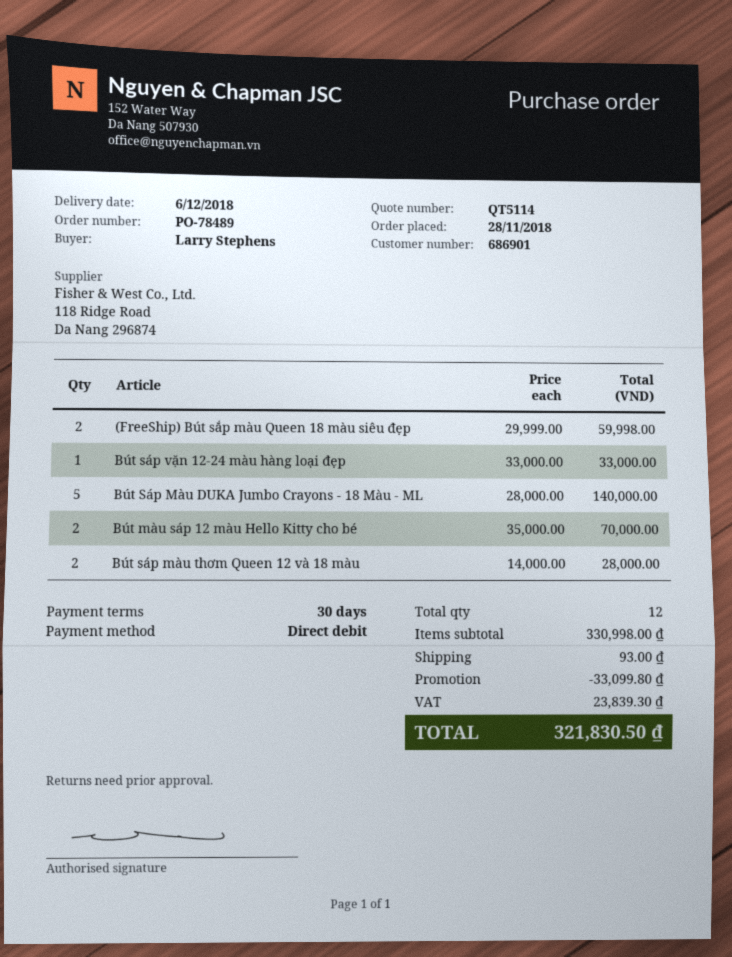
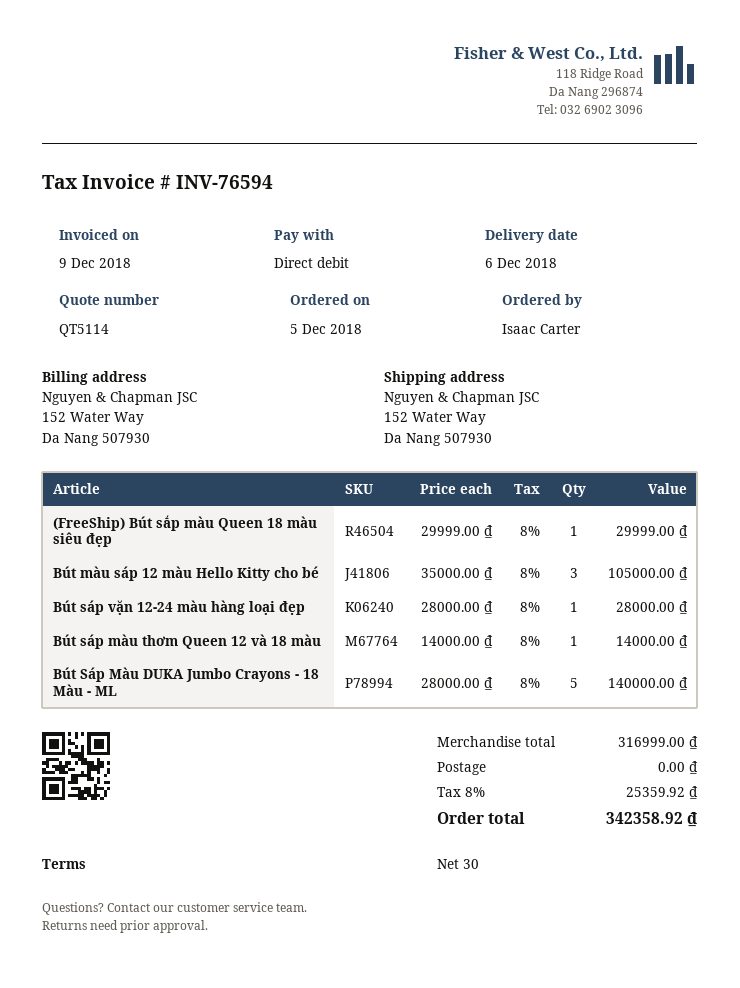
order date: 2018-11-28 -> 2018-12-05
ordered by: Larry Stephens -> Isaac Carter
(FreeShip) Bút sắp màu Queen 18 màu siêu đẹp: 2 x 29999.00 = 59998.00 -> 1 x 29999.00 = 29999.00
Bút sáp vặn 12-24 màu hàng loại đẹp: 1 x 33000.00 = 33000.00 -> 1 x 28000.00 = 28000.00
Bút màu sáp 12 màu Hello Kitty cho bé: 2 x 35000.00 = 70000.00 -> 3 x 35000.00 = 105000.00
Bút sáp màu thơm Queen 12 và 18 màu: 2 x 14000.00 = 28000.00 -> 1 x 14000.00 = 14000.00
subtotal: 330998.00 -> 316999.00
discount: 33099.80 -> none
shipping: 93.00 -> 0.00
tax: 23839.30 -> 25359.92
total: 321830.50 -> 342358.92

